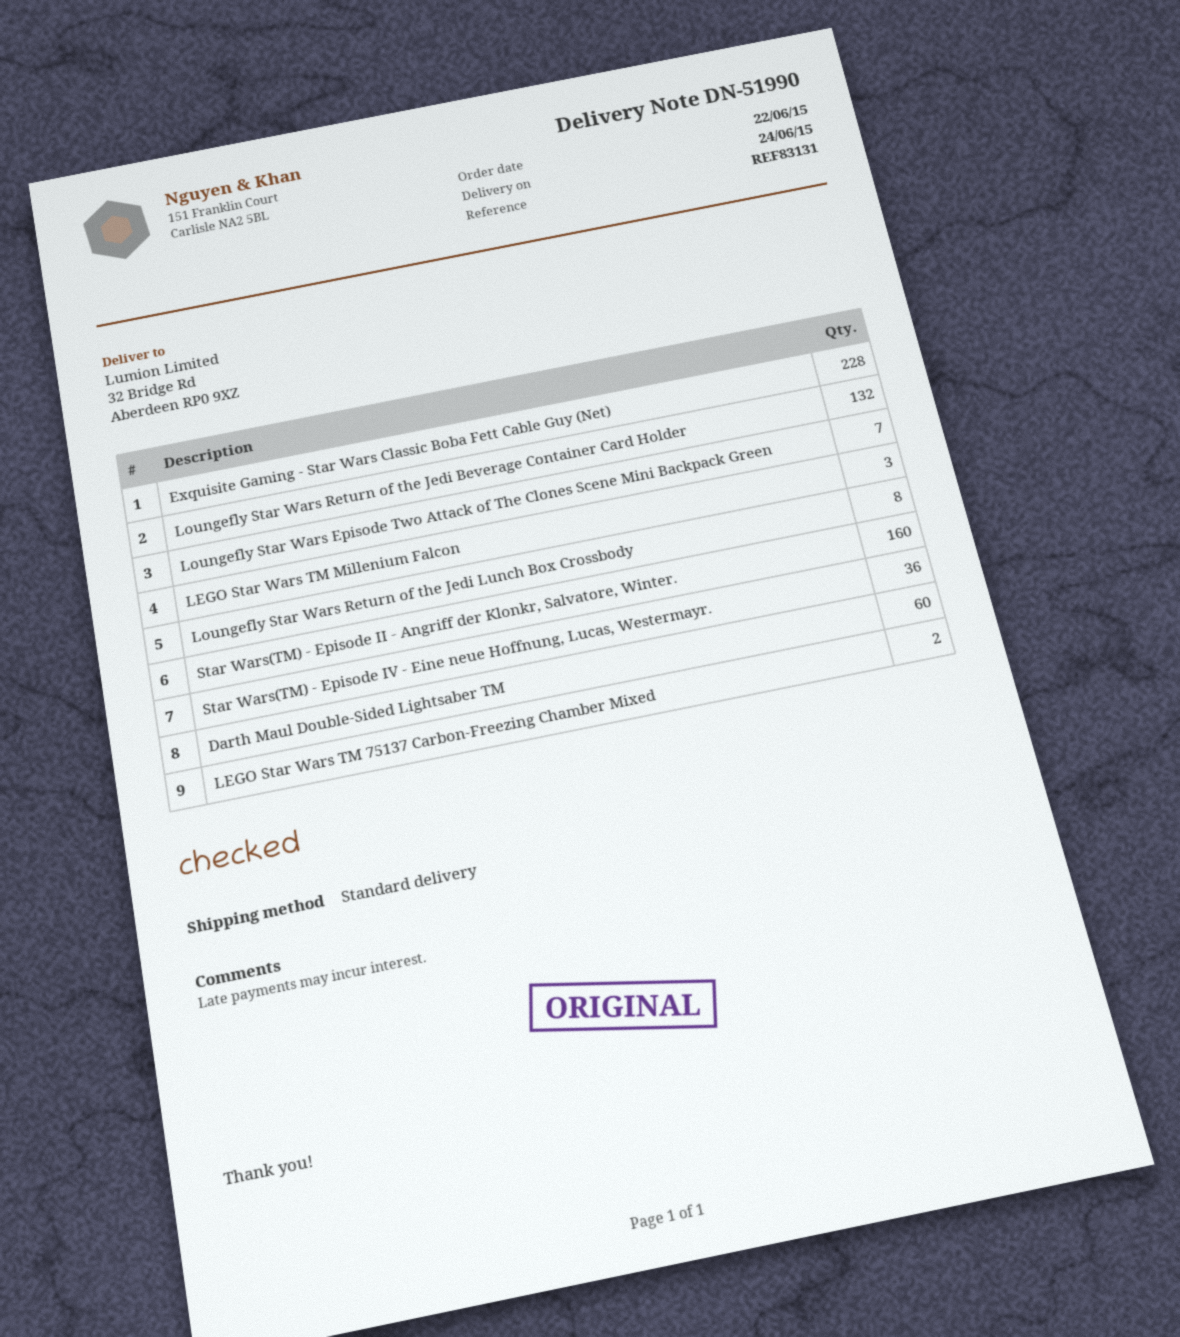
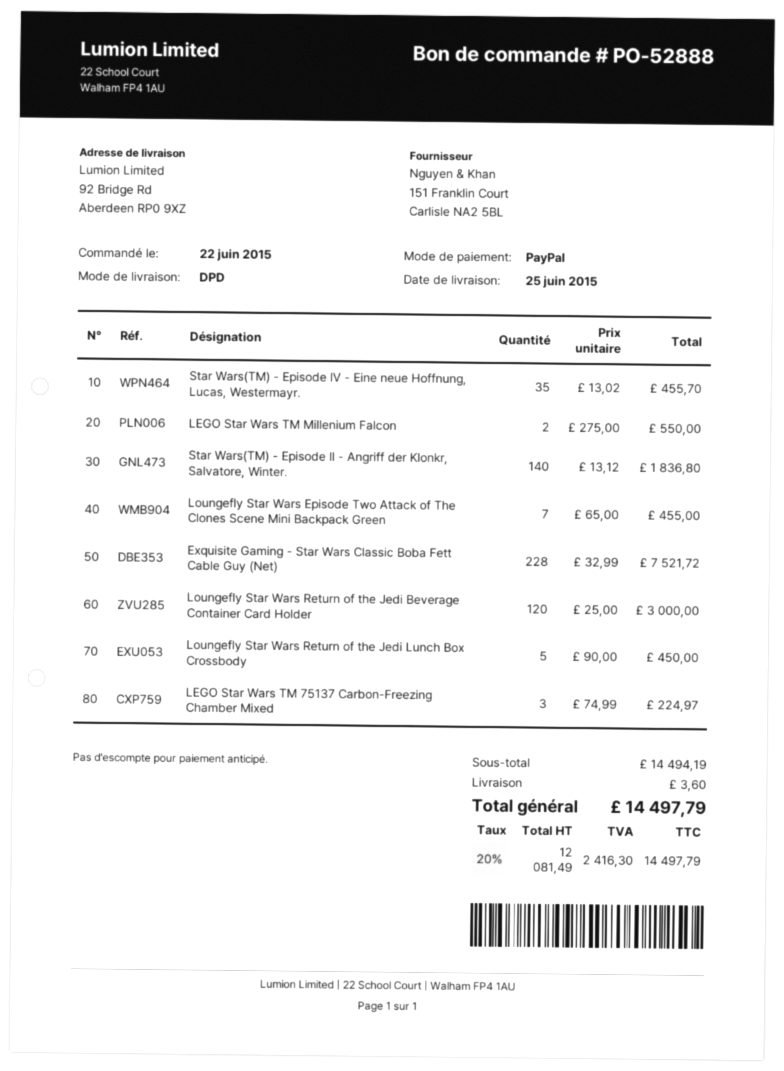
delivery date: 2015-06-24 -> 2015-06-25
shipping method: standard -> DPD
ship to: 32 Bridge Rd, Aberdeen RP0 9XZ -> 92 Bridge Rd, Aberdeen RP0 9XZ
Loungefly Star Wars Return of the Jedi Beverage Container Card Holder: 132 -> 120
LEGO Star Wars TM Millenium Falcon: 3 -> 2
Loungefly Star Wars Return of the Jedi Lunch Box Crossbody: 8 -> 5
Star Wars(TM) - Episode II - Angriff der Klonkr, Salvatore, Winter.: 160 -> 140
Star Wars(TM) - Episode IV - Eine neue Hoffnung, Lucas, Westermayr.: 36 -> 35
Darth Maul Double-Sided Lightsaber TM: 60 -> none
LEGO Star Wars TM 75137 Carbon-Freezing Chamber Mixed: 2 -> 3

